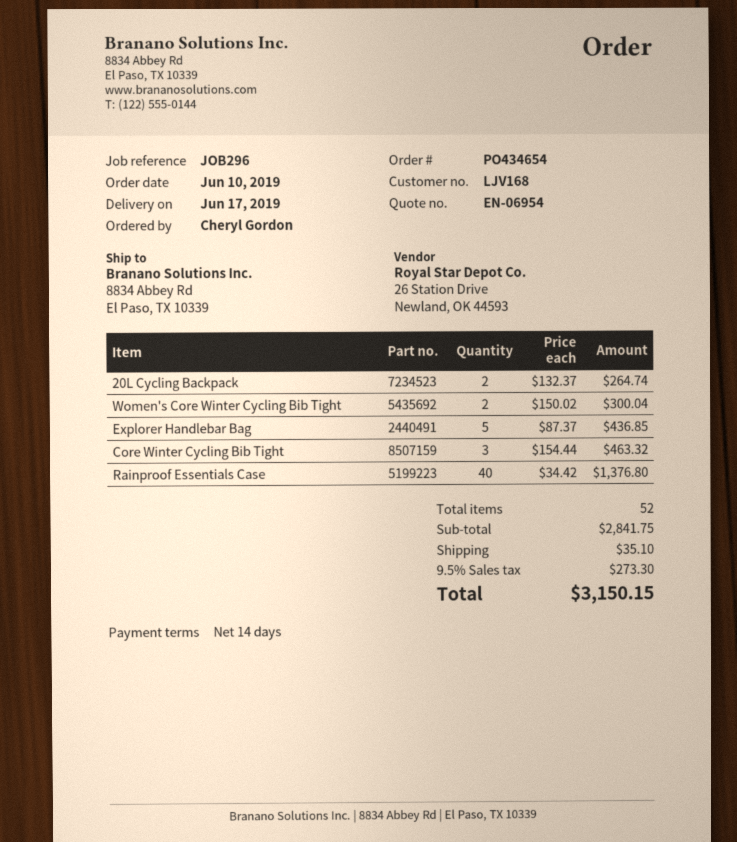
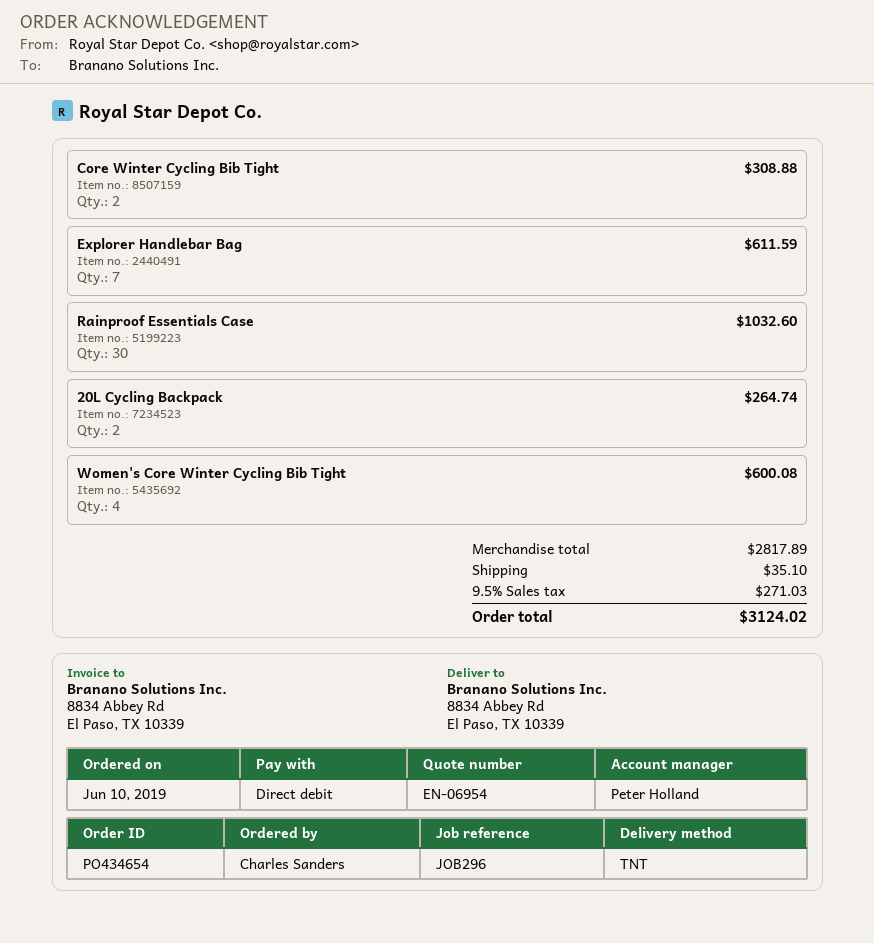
ordered by: Cheryl Gordon -> Charles Sanders
Women's Core Winter Cycling Bib Tight: 2 for 300.04 -> 4 for 600.08
Explorer Handlebar Bag: 5 for 436.85 -> 7 for 611.59
Core Winter Cycling Bib Tight: 3 for 463.32 -> 2 for 308.88
Rainproof Essentials Case: 40 for 1376.80 -> 30 for 1032.60
subtotal: 2841.75 -> 2817.89
tax: 9.5% = 273.30 -> 9.5% = 271.03
total: 3150.15 -> 3124.02

